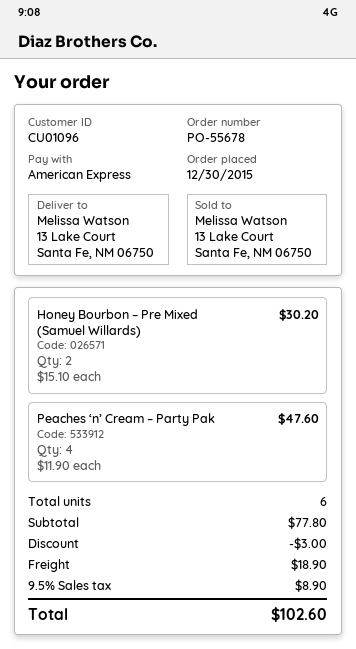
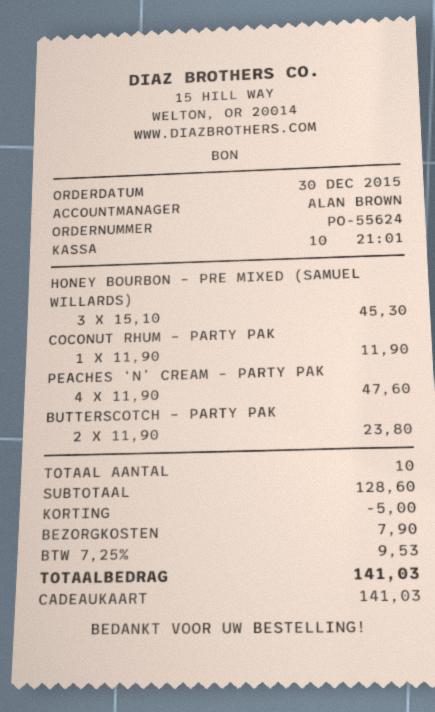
order number: PO-55678 -> PO-55624
payment method: American Express -> gift card
Honey Bourbon – Pre Mixed (Samuel Willards): 2 x 15.10 = 30.20 -> 3 x 15.10 = 45.30
COCONUT RHUM – PARTY PAK: none -> 1 x 11.90 = 11.90
BUTTERSCOTCH – PARTY PAK: none -> 2 x 11.90 = 23.80
total quantity: 6 -> 10
subtotal: 77.80 -> 128.60
discount: 3.00 -> 5.00
shipping: 18.90 -> 7.90
tax: 9.5% = 8.90 -> 7.25% = 9.53
total: 102.60 -> 141.03

